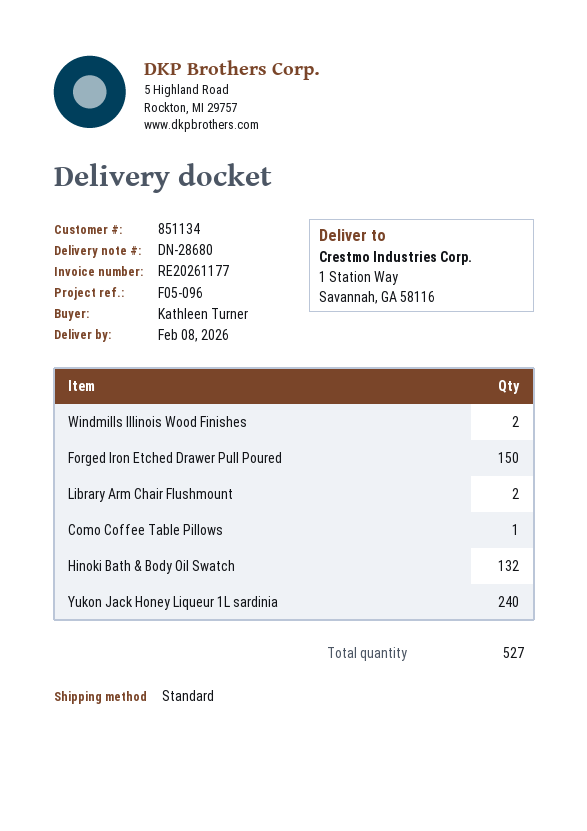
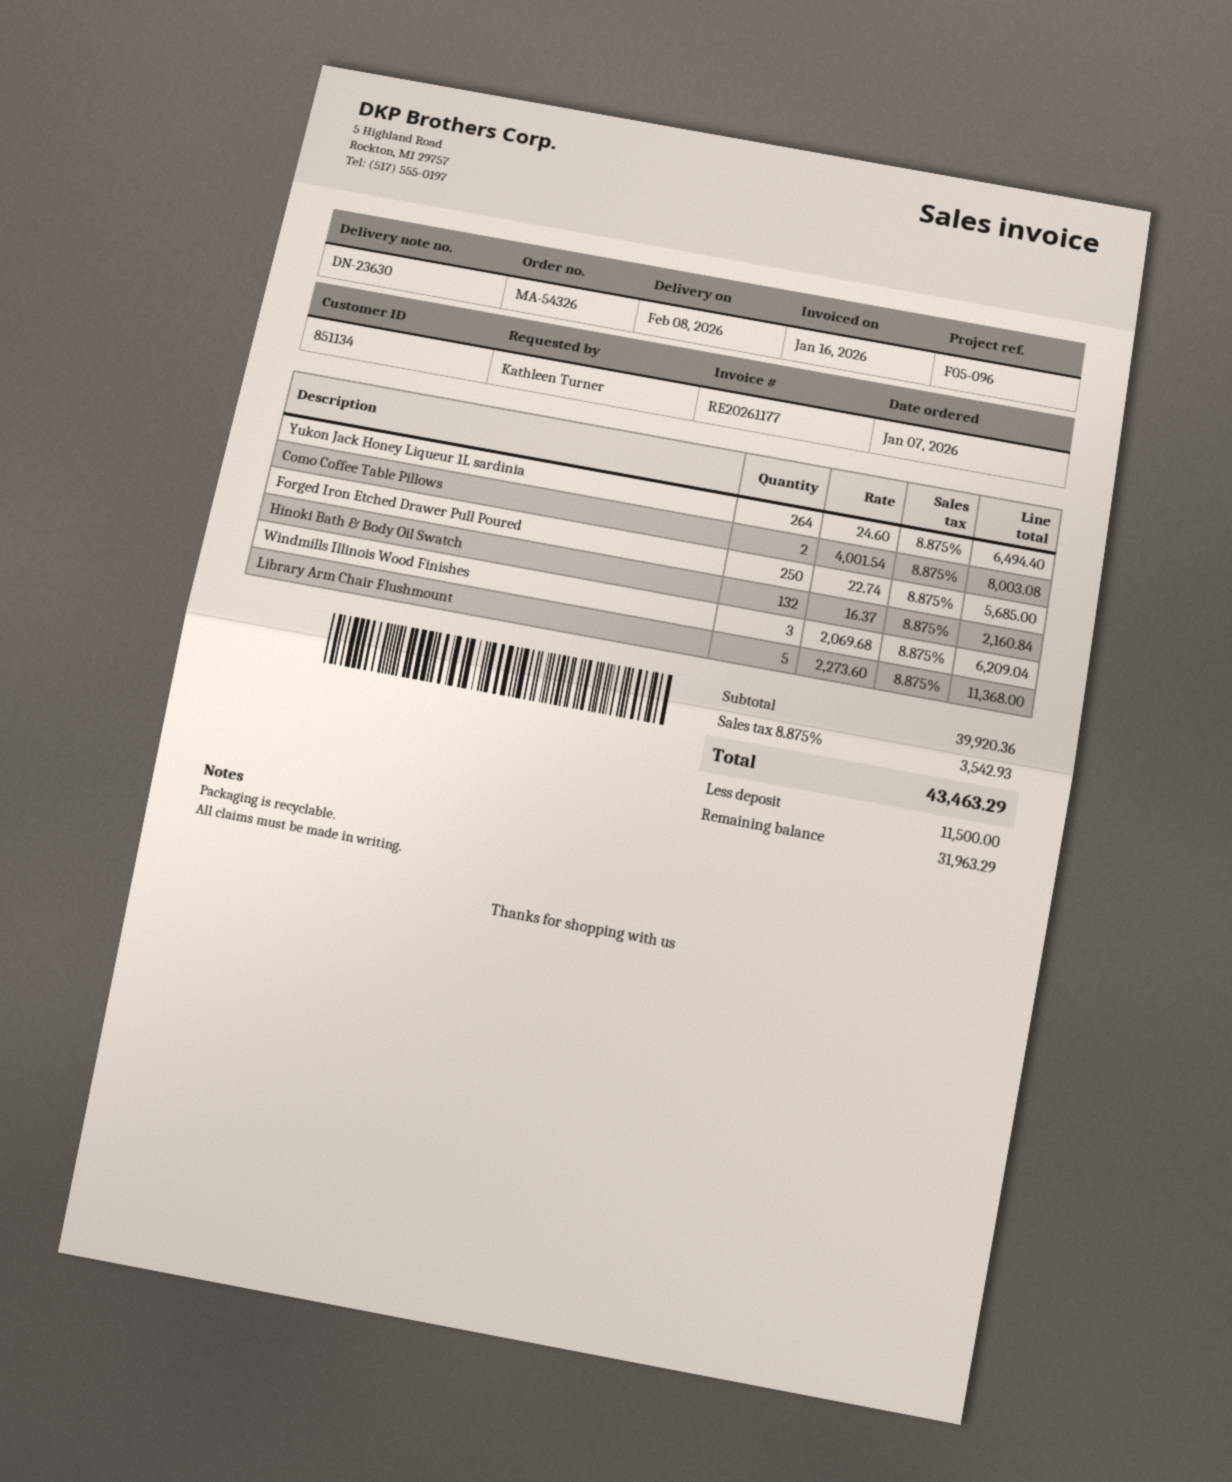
delivery note number: DN-28680 -> DN-23630
Windmills Illinois Wood Finishes: 2 -> 3
Forged Iron Etched Drawer Pull Poured: 150 -> 250
Library Arm Chair Flushmount: 2 -> 5
Como Coffee Table Pillows: 1 -> 2
Yukon Jack Honey Liqueur 1L sardinia: 240 -> 264

